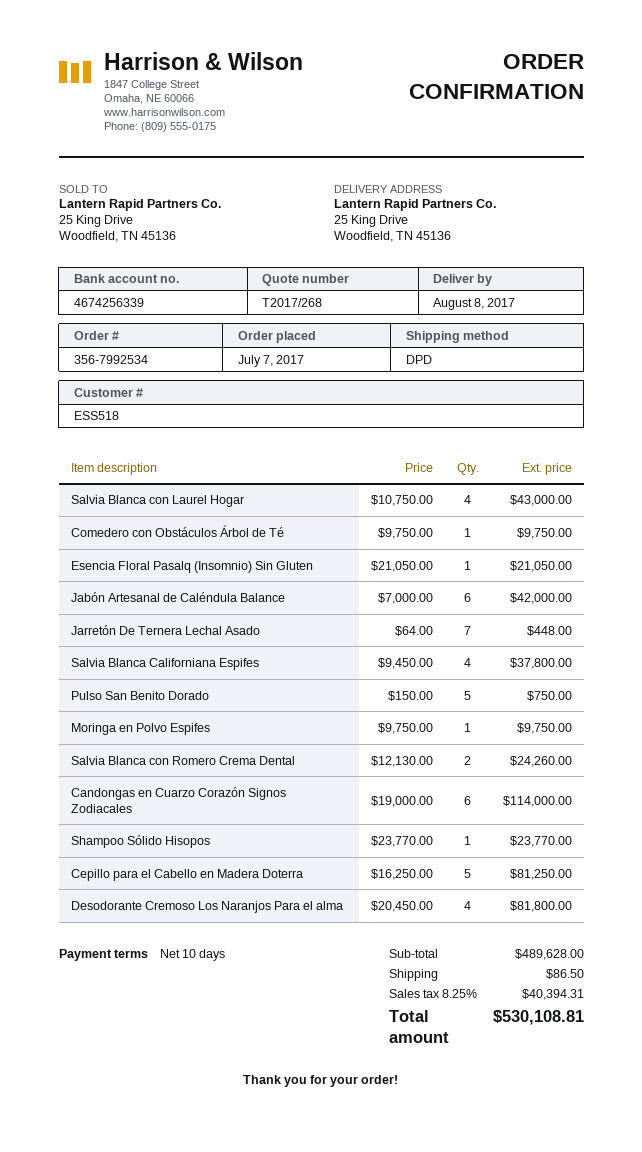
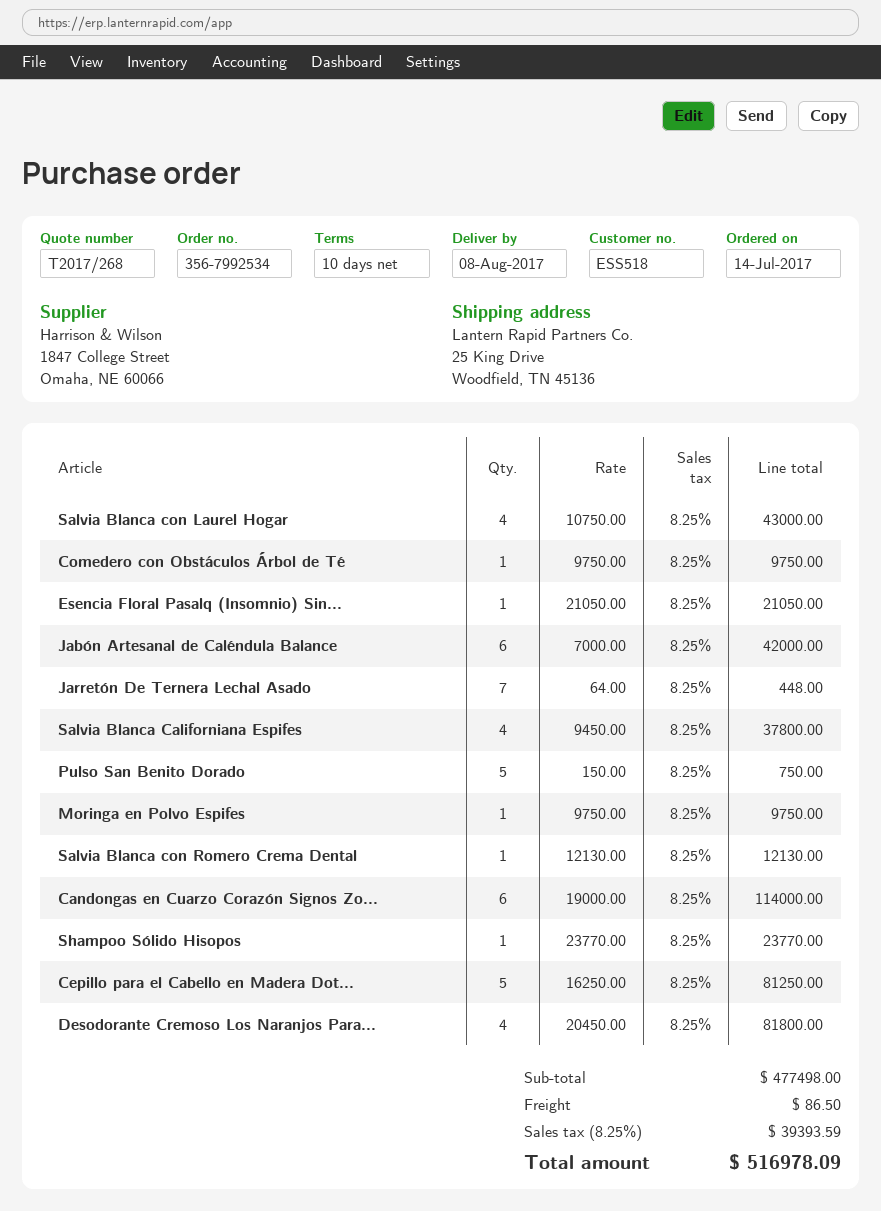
order date: 2017-07-07 -> 2017-07-14
Salvia Blanca con Romero Crema Dental: 2 x 12130.00 = 24260.00 -> 1 x 12130.00 = 12130.00
subtotal: 489628.00 -> 477498.00
tax: 8.25% = 40394.31 -> 8.25% = 39393.59
total: 530108.81 -> 516978.09

